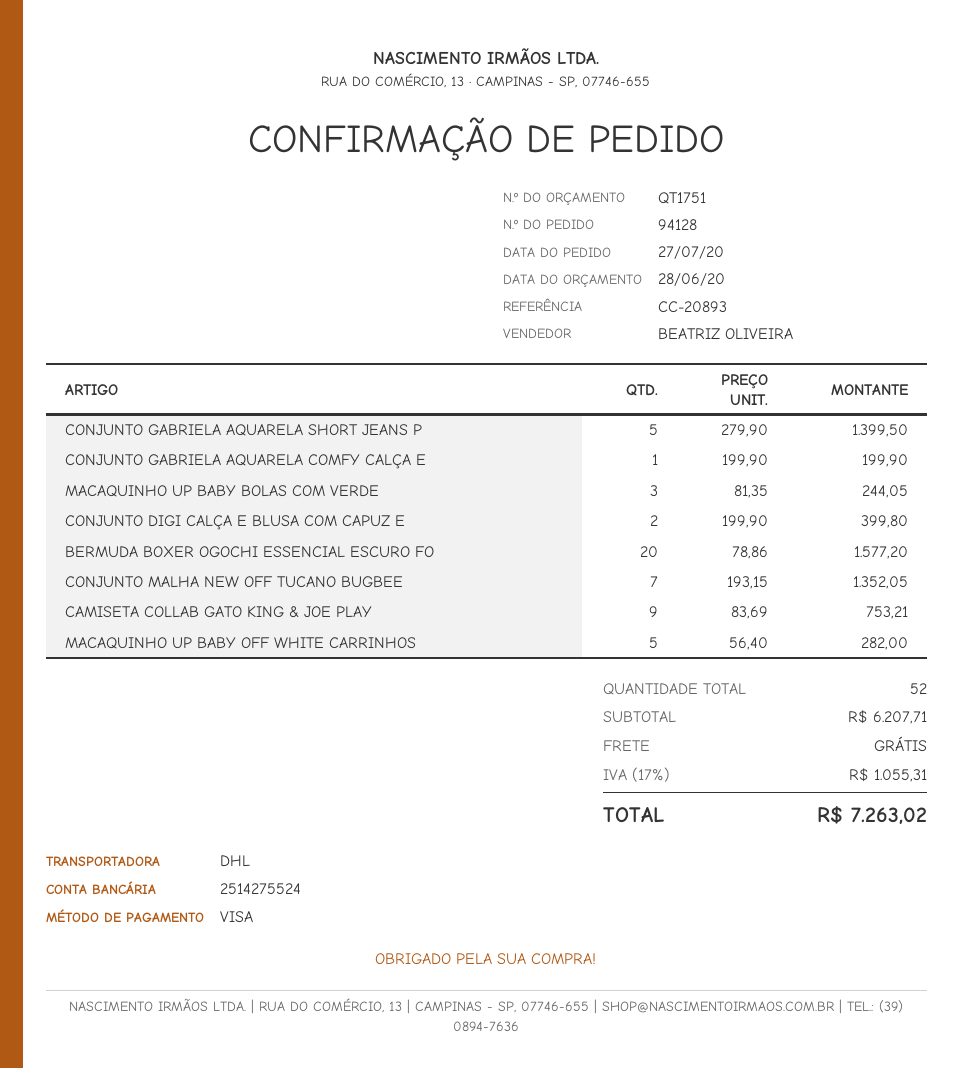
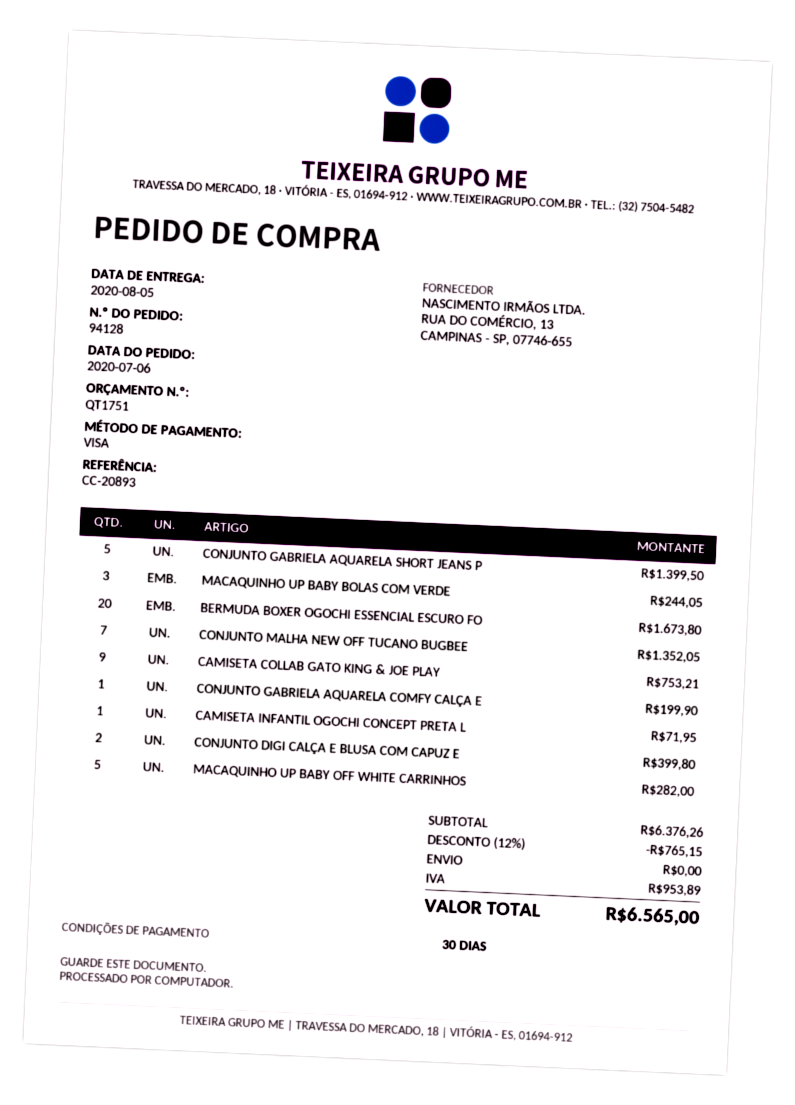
order date: 2020-07-27 -> 2020-07-06
BERMUDA BOXER OGOCHI ESSENCIAL ESCURO FO: 20 for 1577.20 -> 20 for 1673.80
CAMISETA INFANTIL OGOCHI CONCEPT PRETA L: none -> 1 for 71.95
subtotal: 6207.71 -> 6376.26
discount: none -> 12% = 765.15
tax: 1055.31 -> 953.89
total: 7263.02 -> 6565.00

